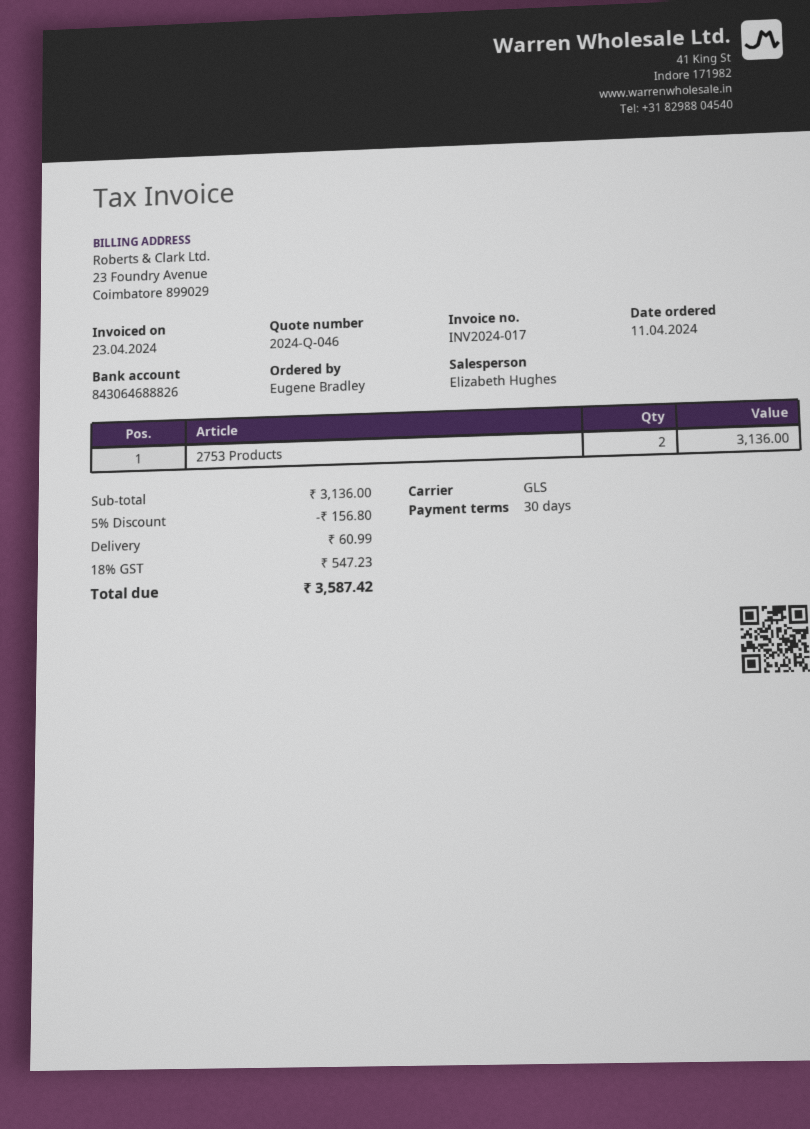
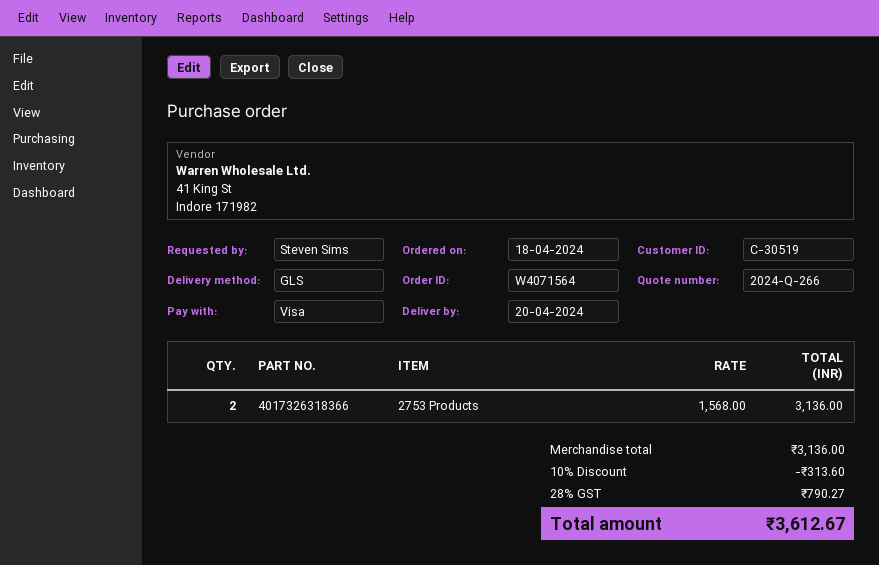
quote number: 2024-Q-046 -> 2024-Q-266
order date: 2024-04-11 -> 2024-04-18
ordered by: Eugene Bradley -> Steven Sims
discount: 5% = 156.80 -> 10% = 313.60
shipping: 60.99 -> none
tax: 18% = 547.23 -> 28% = 790.27
total: 3587.42 -> 3612.67

